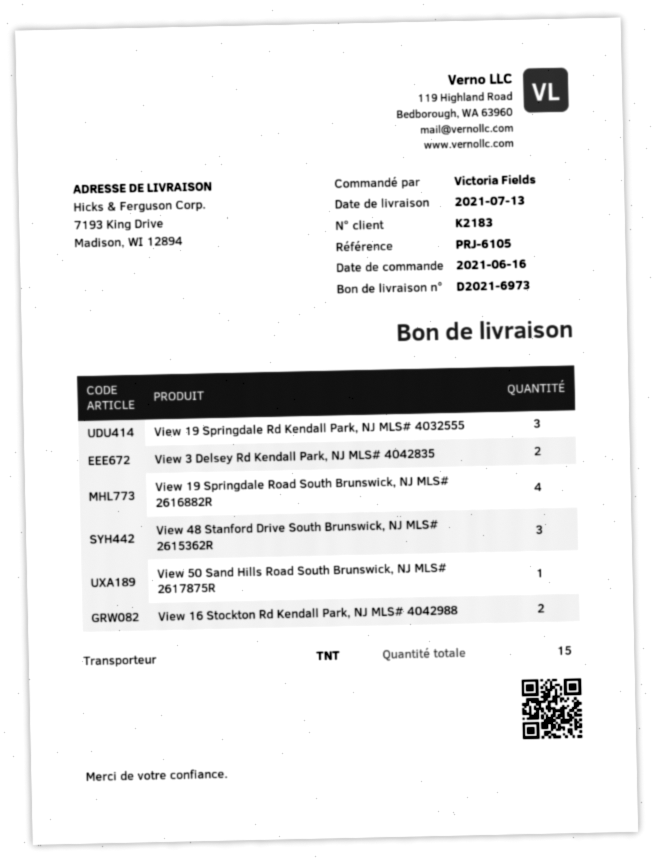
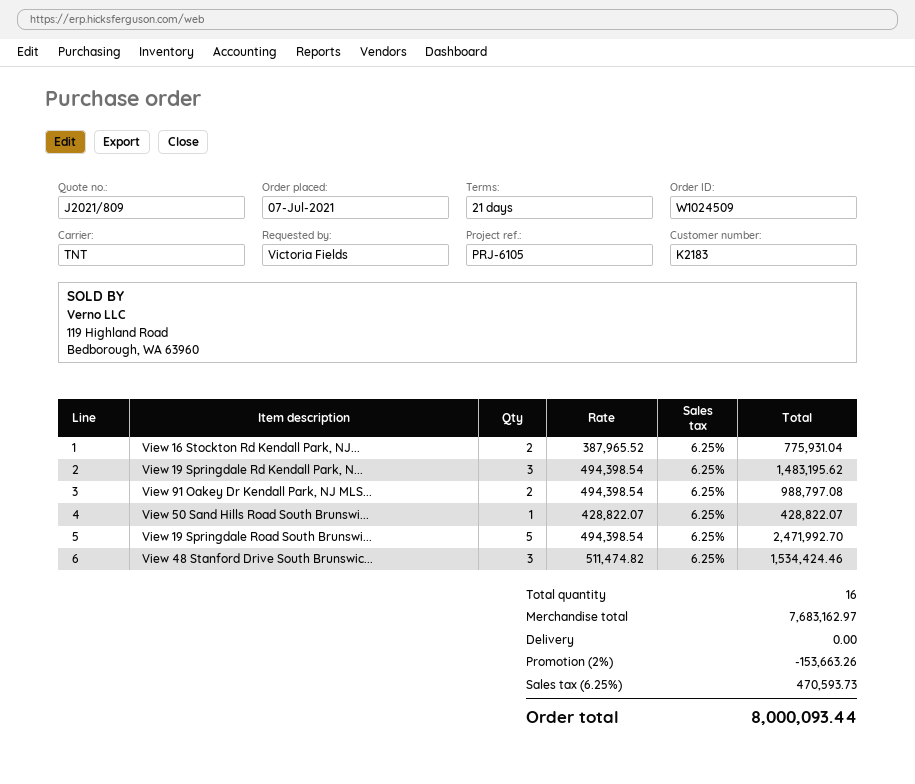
order date: 2021-06-16 -> 2021-07-07
View 3 Delsey Rd Kendall Park, NJ MLS# 4042835: 2 -> none
View 19 Springdale Road South Brunswick, NJ MLS# 2616882R: 4 -> 5
View 91 Oakey Dr Kendall Park, NJ MLS...: none -> 2
total quantity: 15 -> 16

